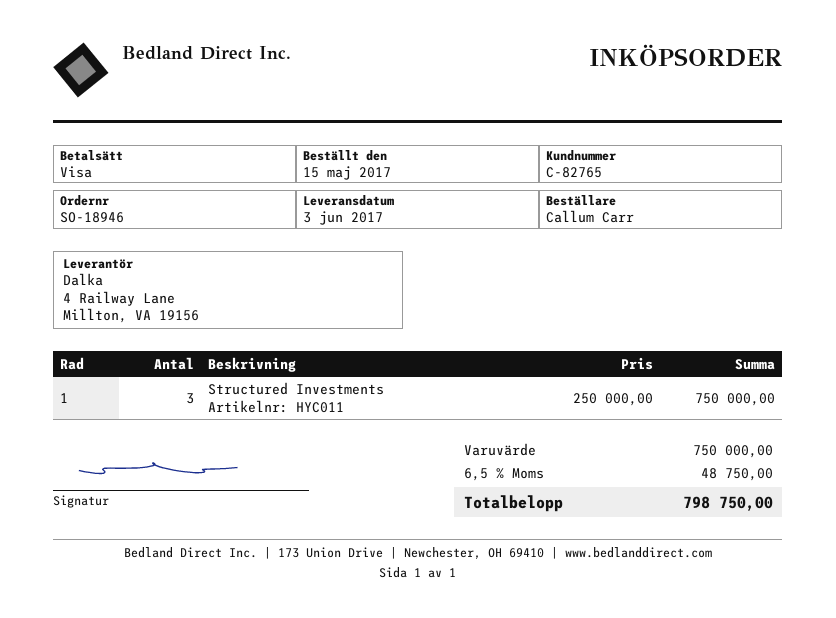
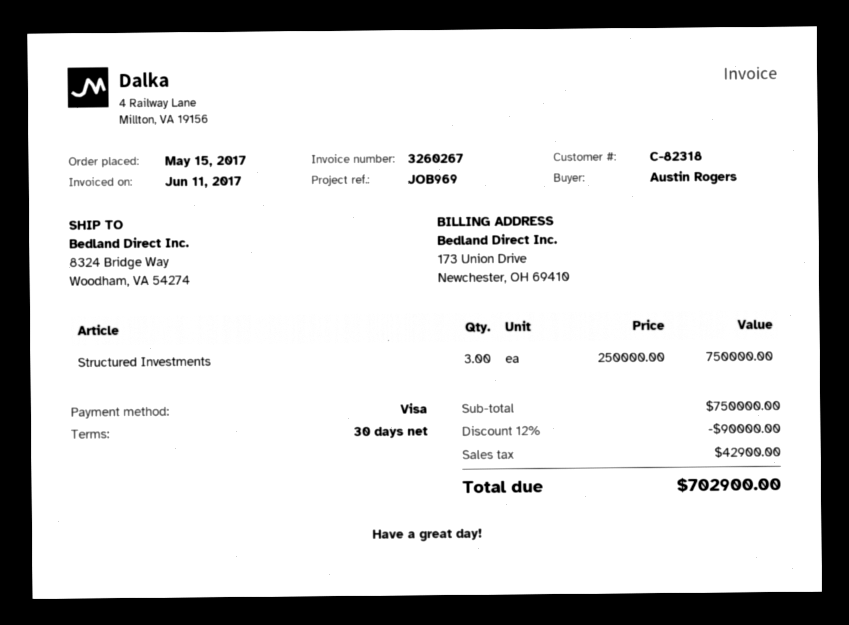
customer number: C-82765 -> C-82318
ordered by: Callum Carr -> Austin Rogers
discount: none -> 12% = 90000.00
tax: 48750.00 -> 42900.00
total: 798750.00 -> 702900.00

